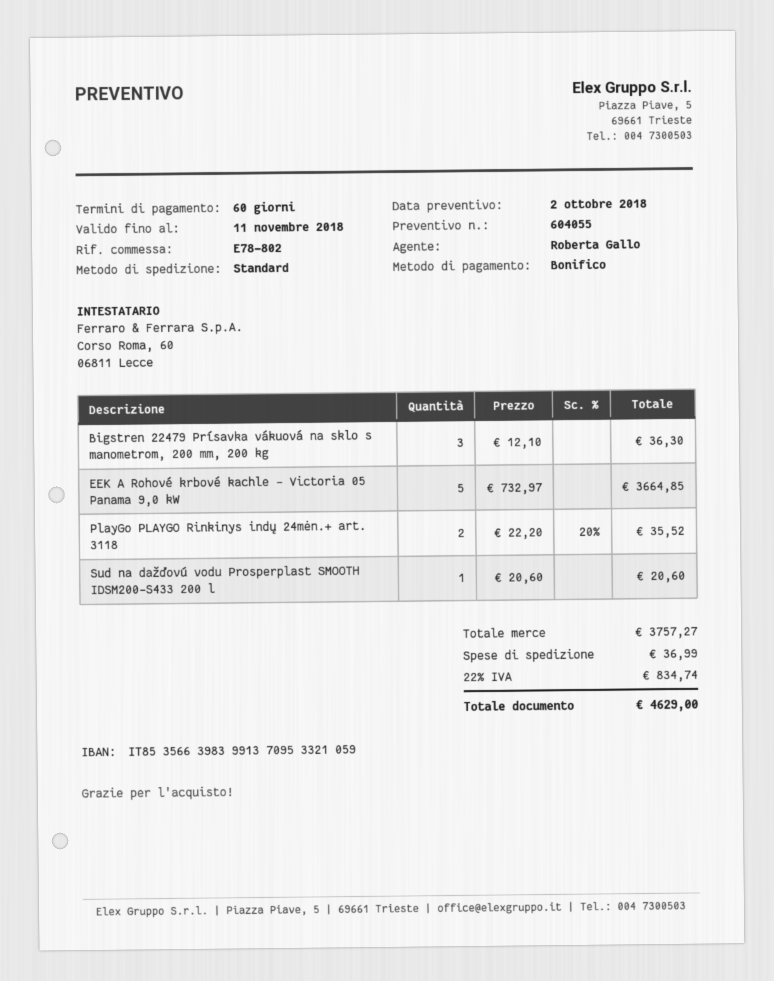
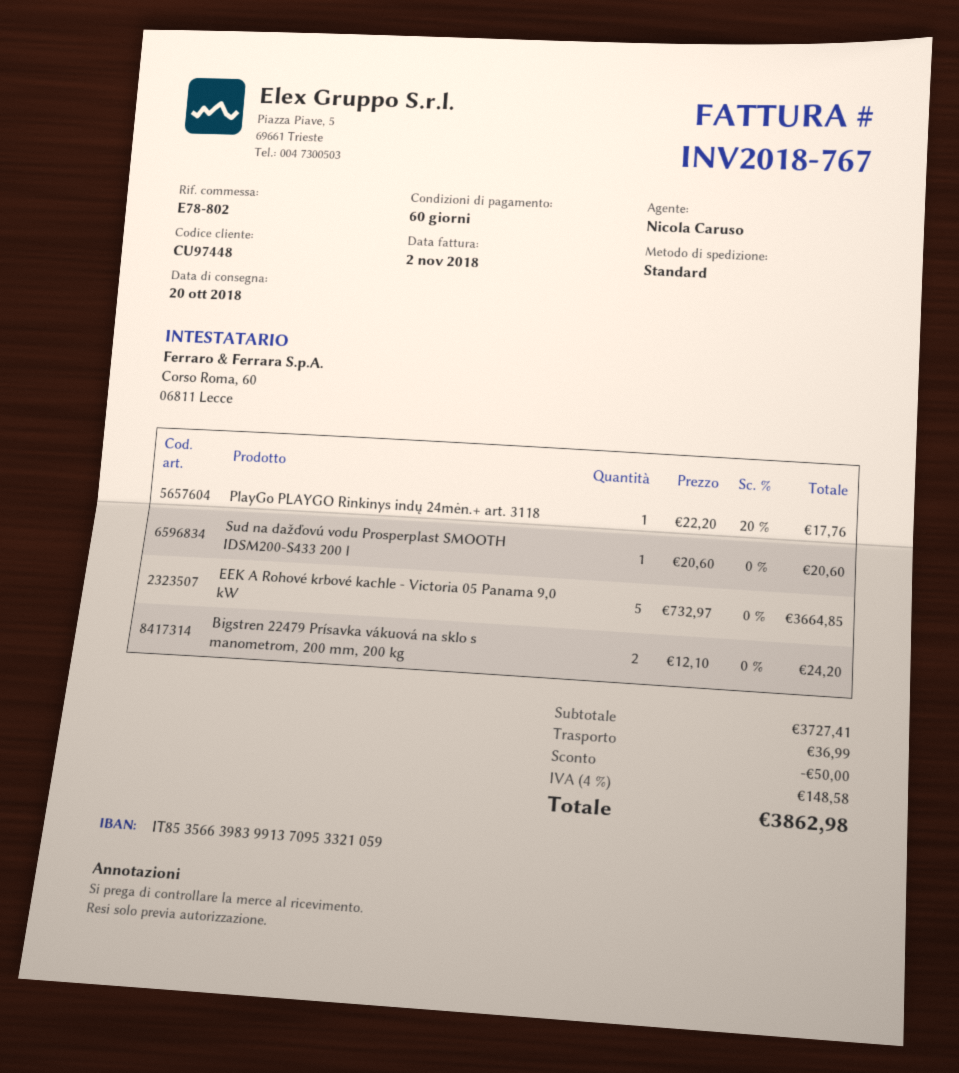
sales rep: Roberta Gallo -> Nicola Caruso
Bigstren 22479 Prísavka vákuová na sklo s manometrom, 200 mm, 200 kg: 3 x 12.10 = 36.30 -> 2 x 12.10 = 24.20
PlayGo PLAYGO Rinkinys indų 24mėn.+ art. 3118: 2 x 22.20 - 20% = 35.52 -> 1 x 22.20 - 20% = 17.76
subtotal: 3757.27 -> 3727.41
discount: none -> 50.00
tax: 22% = 834.74 -> 4% = 148.58
total: 4629.00 -> 3862.98

